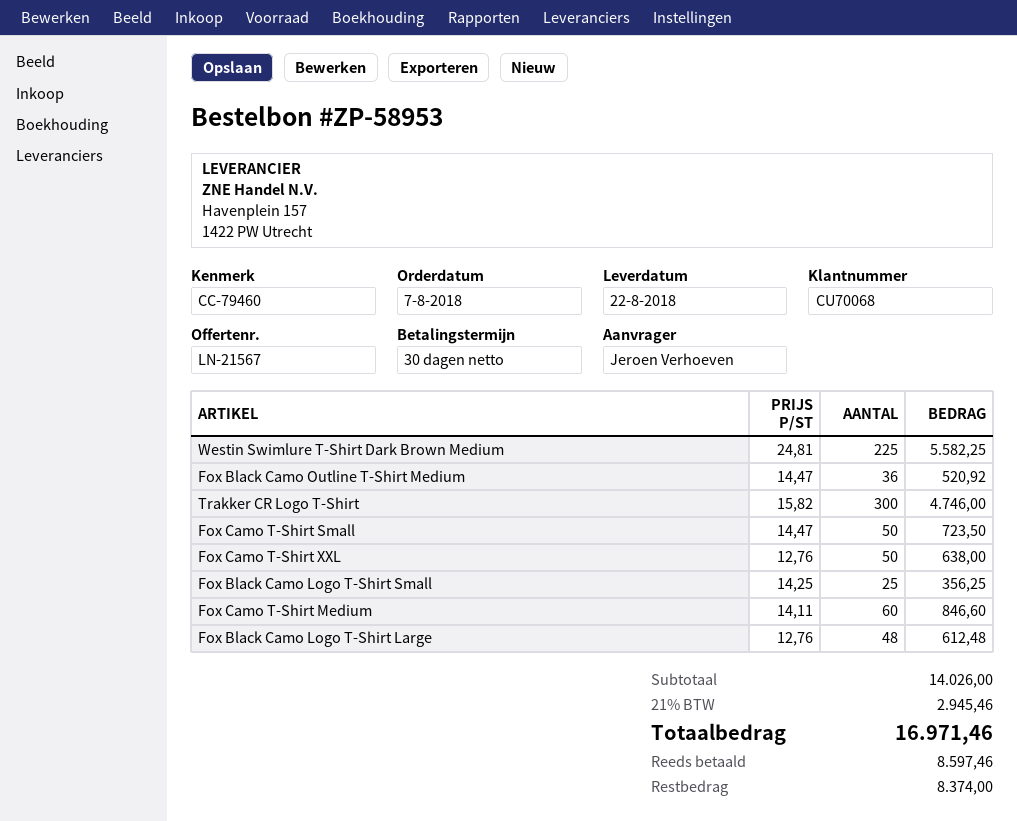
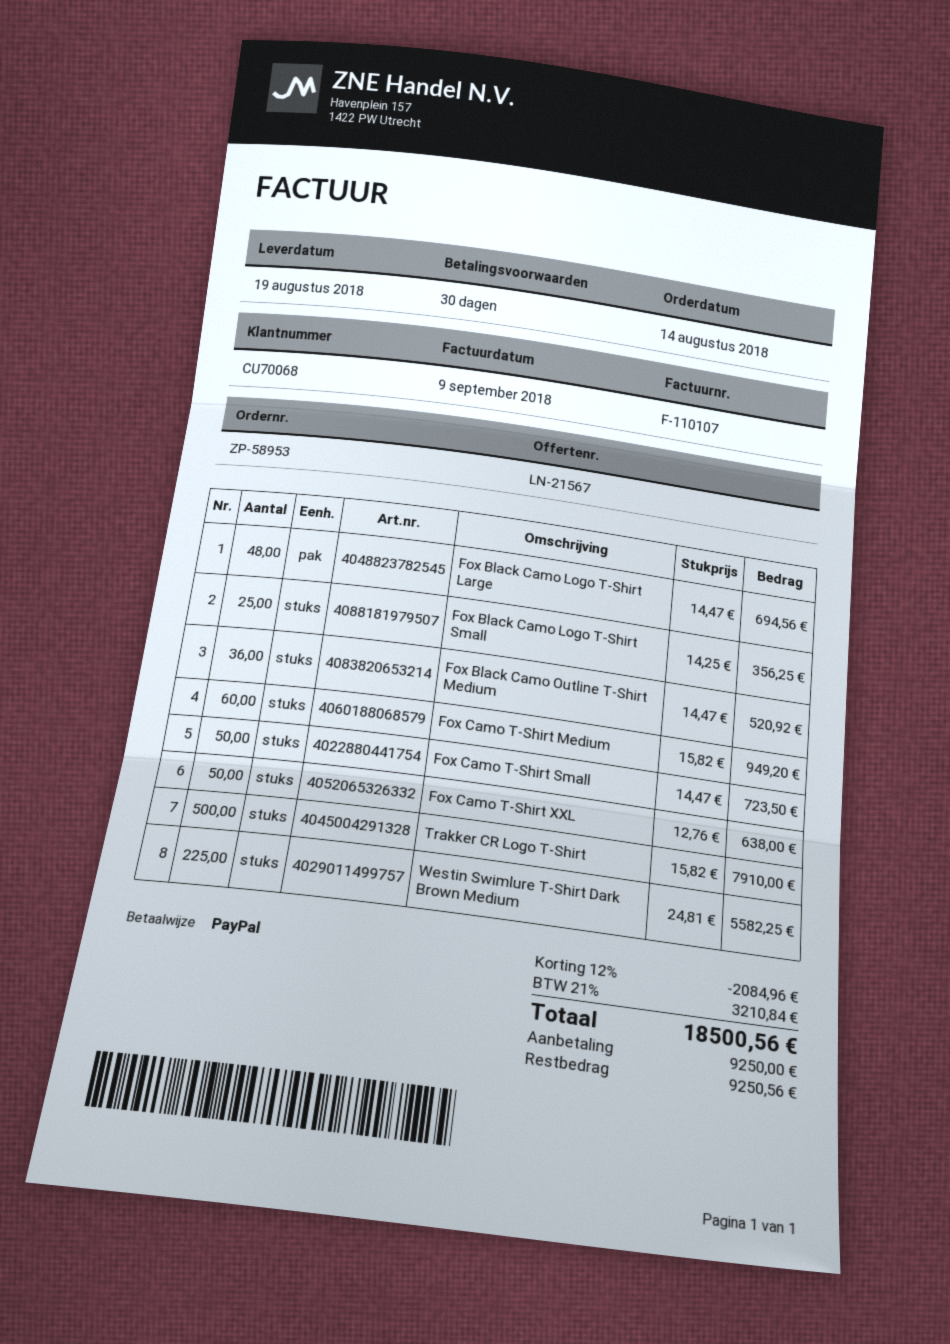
order date: 2018-08-07 -> 2018-08-14
delivery date: 2018-08-22 -> 2018-08-19
Trakker CR Logo T-Shirt: 300 x 15.82 = 4746.00 -> 500 x 15.82 = 7910.00
Fox Camo T-Shirt Medium: 60 x 14.11 = 846.60 -> 60 x 15.82 = 949.20
Fox Black Camo Logo T-Shirt Large: 48 x 12.76 = 612.48 -> 48 x 14.47 = 694.56
discount: none -> 12% = 2084.96
tax: 21% = 2945.46 -> 21% = 3210.84
total: 16971.46 -> 18500.56
deposit: 8597.46 -> 9250.00
balance: 8374.00 -> 9250.56

